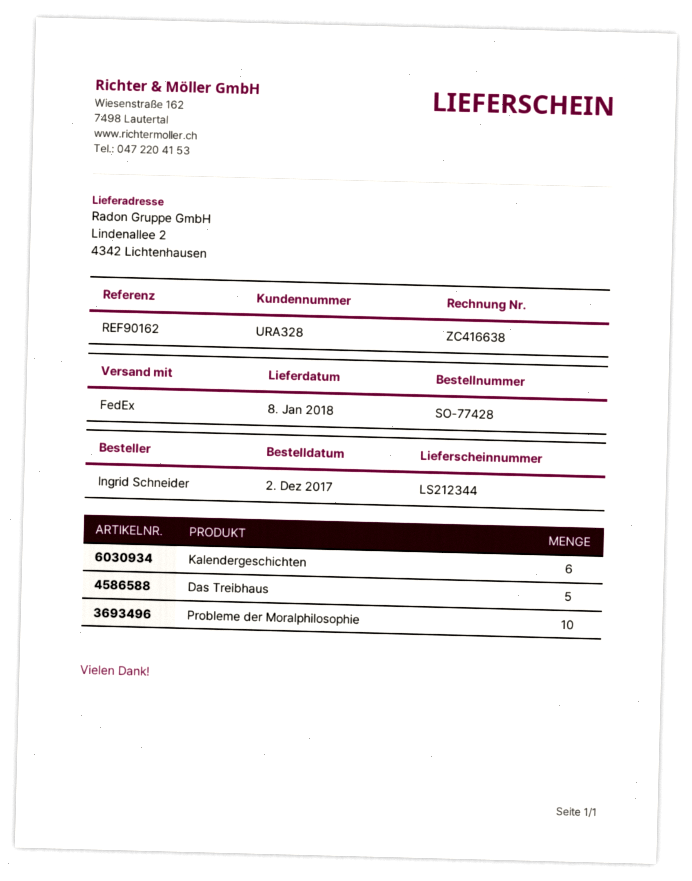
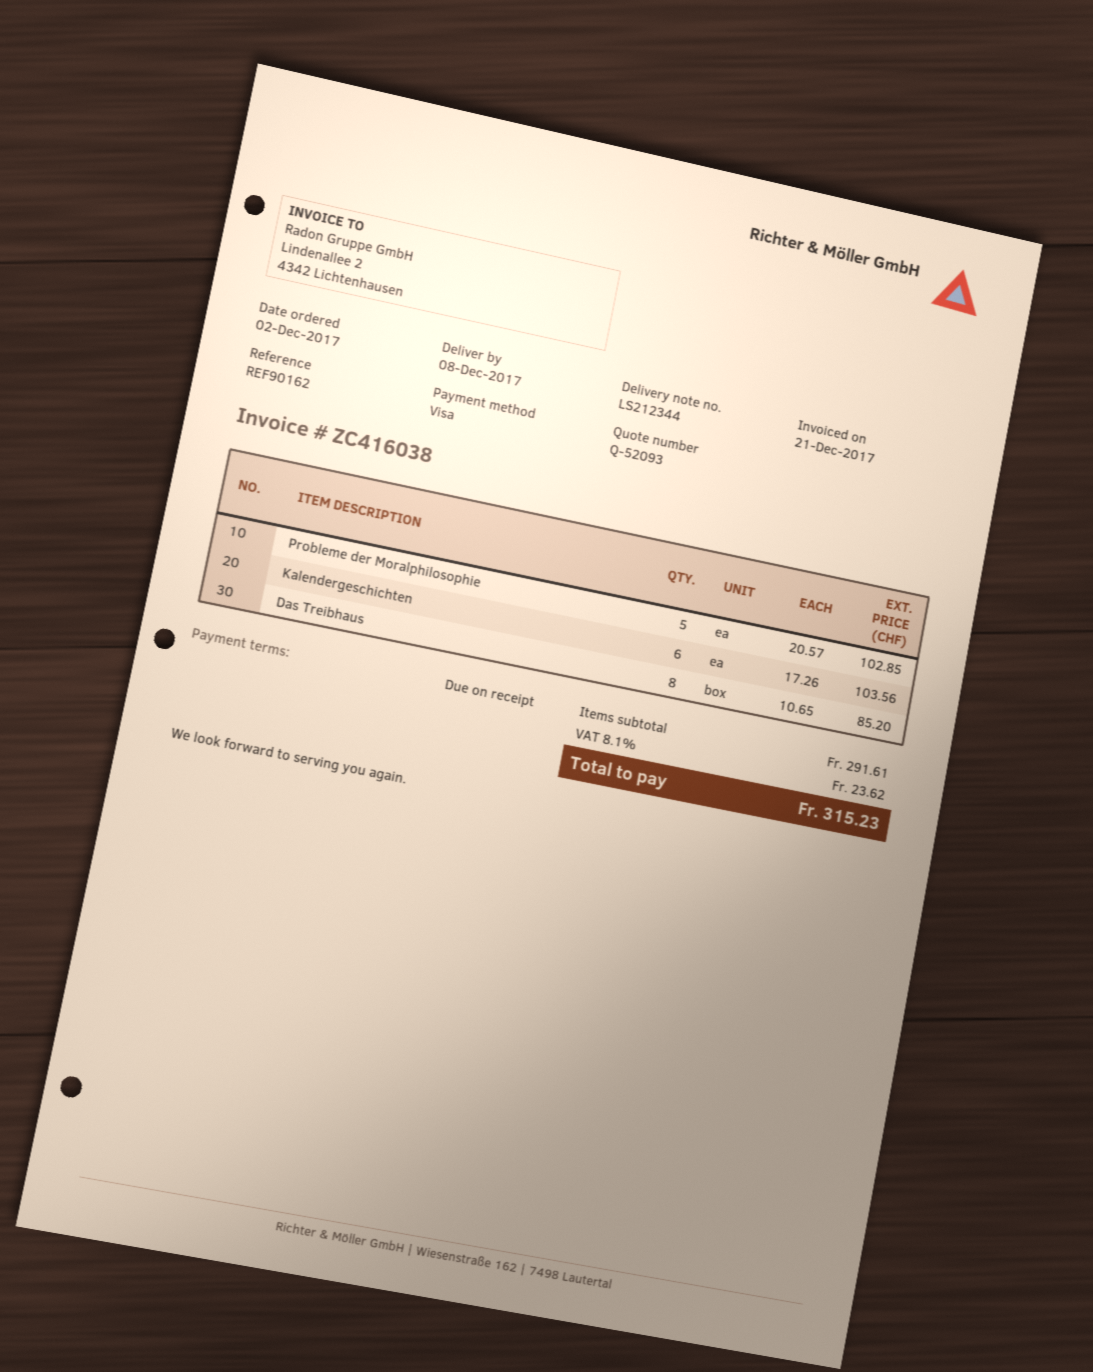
delivery date: 2018-01-08 -> 2017-12-08
invoice number: ZC416638 -> ZC416038
Das Treibhaus: 5 -> 8
Probleme der Moralphilosophie: 10 -> 5

